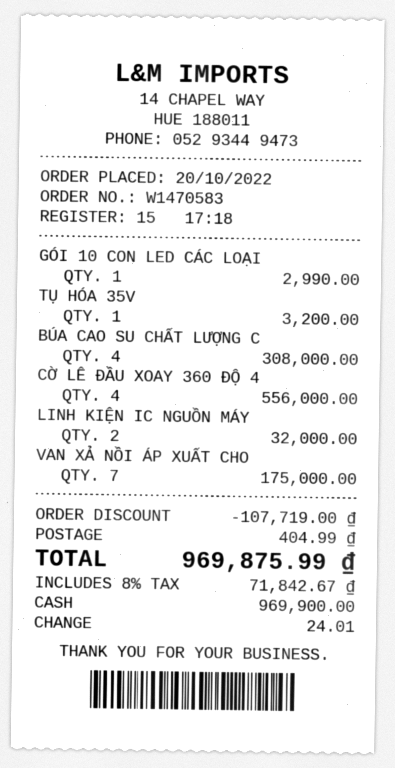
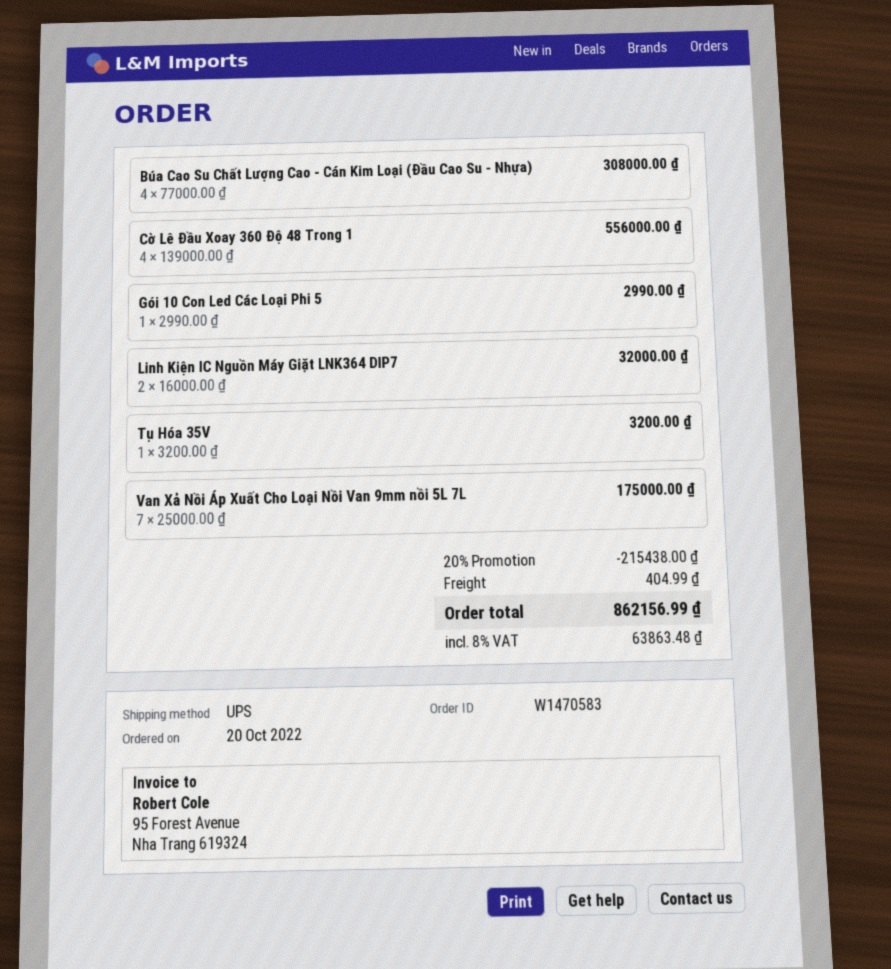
discount: 107719.00 -> 215438.00
tax: 8% = 71842.67 -> 8% = 63863.48
total: 969875.99 -> 862156.99

